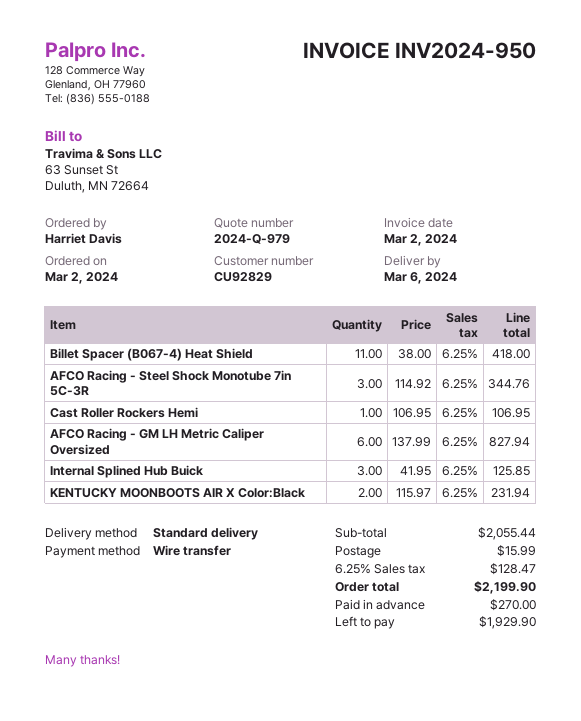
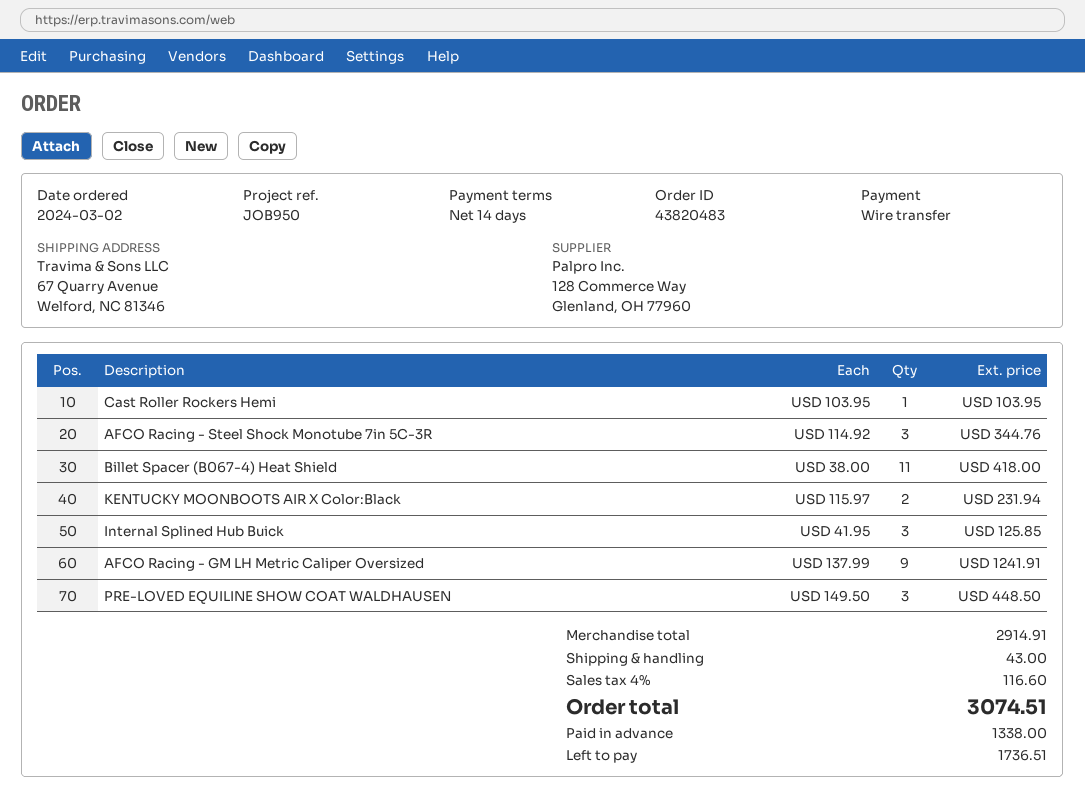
Cast Roller Rockers Hemi: 1 x 106.95 = 106.95 -> 1 x 103.95 = 103.95
AFCO Racing - GM LH Metric Caliper Oversized: 6 x 137.99 = 827.94 -> 9 x 137.99 = 1241.91
PRE-LOVED EQUILINE SHOW COAT WALDHAUSEN: none -> 3 x 149.50 = 448.50
subtotal: 2055.44 -> 2914.91
shipping: 15.99 -> 43.00
tax: 6.25% = 128.47 -> 4% = 116.60
total: 2199.90 -> 3074.51
deposit: 270.00 -> 1338.00
balance: 1929.90 -> 1736.51

